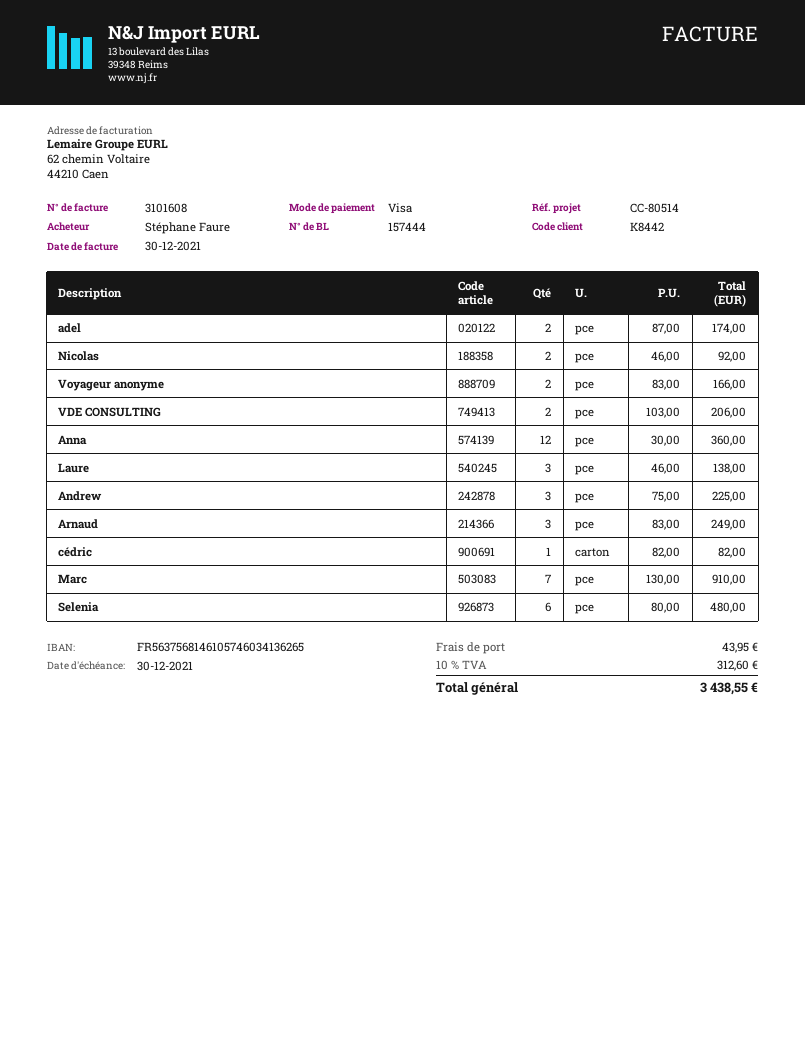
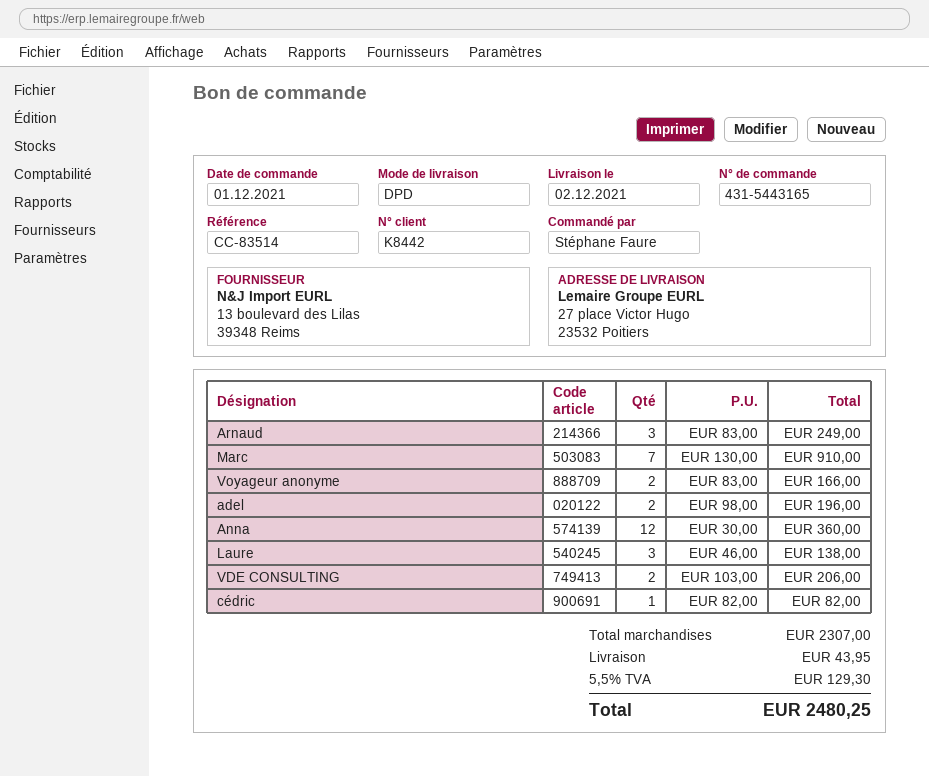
reference: CC-80514 -> CC-83514
adel: 2 x 87.00 = 174.00 -> 2 x 98.00 = 196.00
Nicolas: 2 x 46.00 = 92.00 -> none
Andrew: 3 x 75.00 = 225.00 -> none
Selenia: 6 x 80.00 = 480.00 -> none
tax: 10% = 312.60 -> 5.5% = 129.30
total: 3438.55 -> 2480.25

